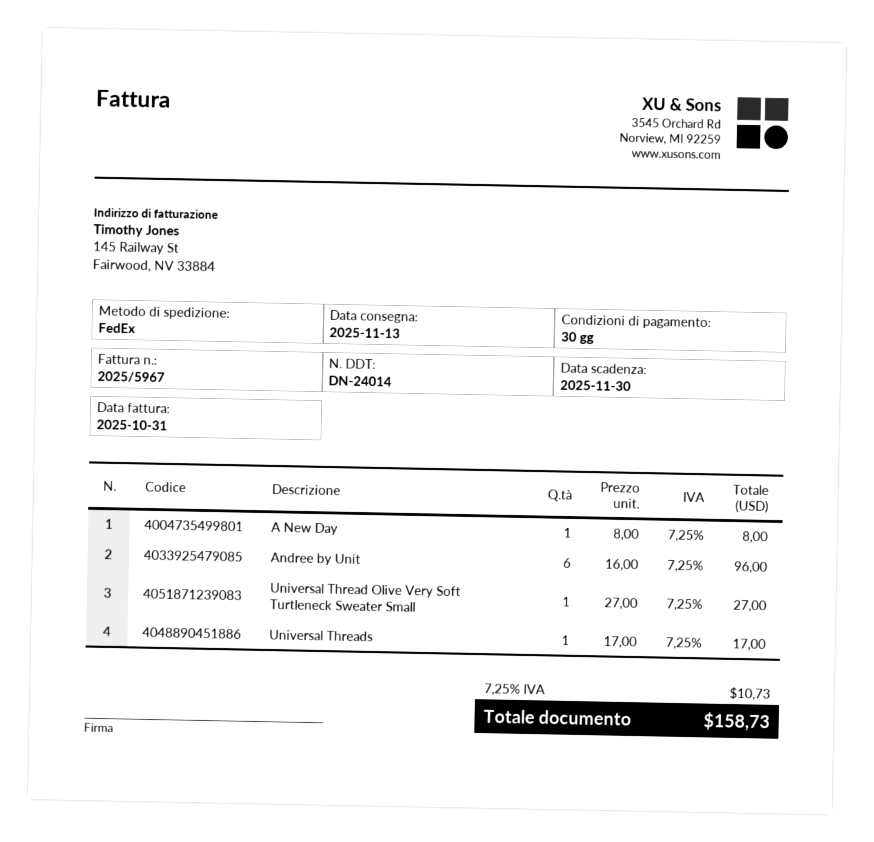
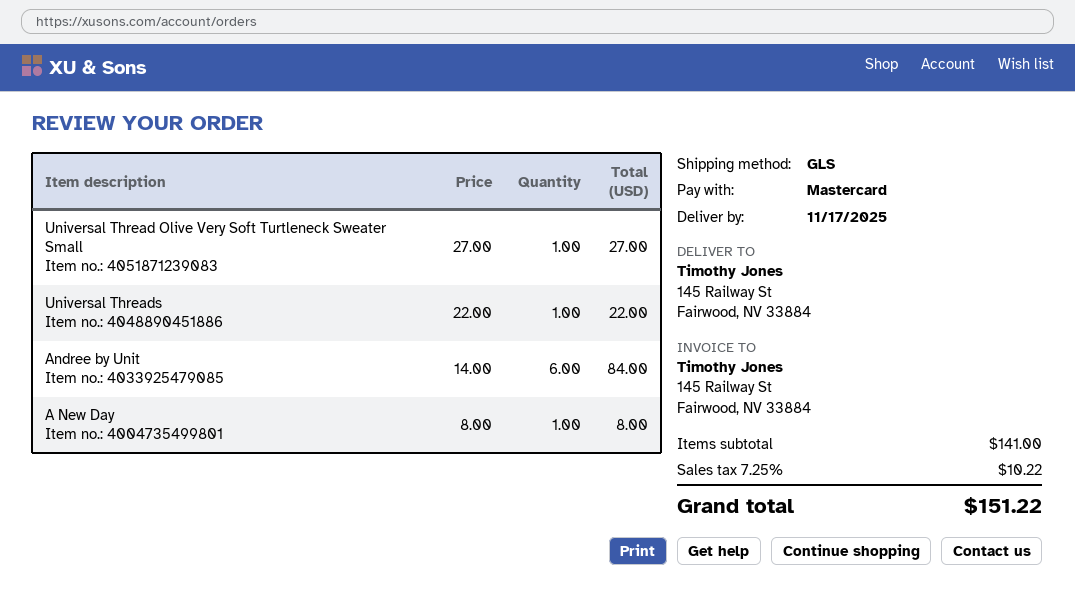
delivery date: 2025-11-13 -> 2025-11-17
shipping method: FedEx -> GLS
Andree by Unit: 6 x 16.00 = 96.00 -> 6 x 14.00 = 84.00
Universal Threads: 1 x 17.00 = 17.00 -> 1 x 22.00 = 22.00
tax: 7.25% = 10.73 -> 7.25% = 10.22
total: 158.73 -> 151.22

